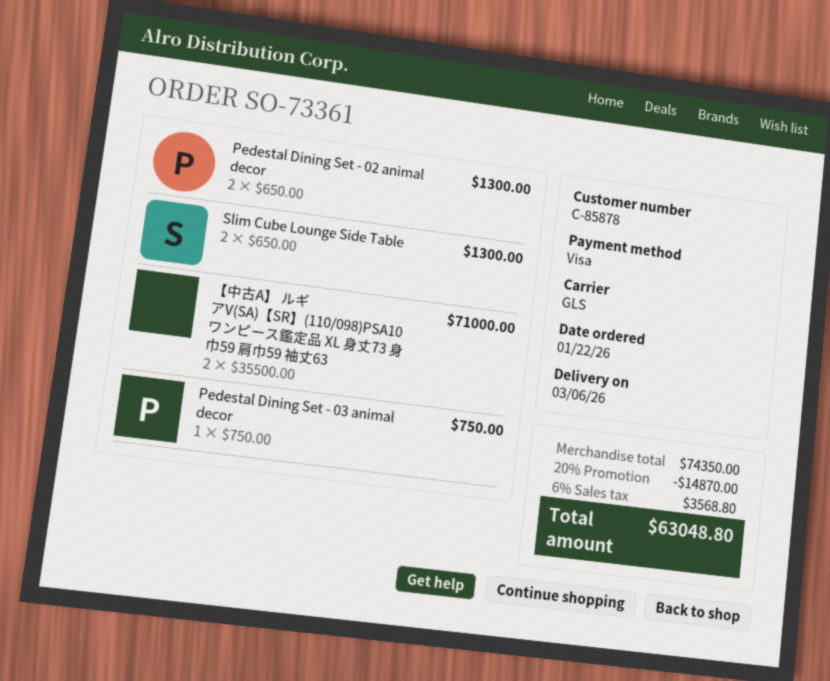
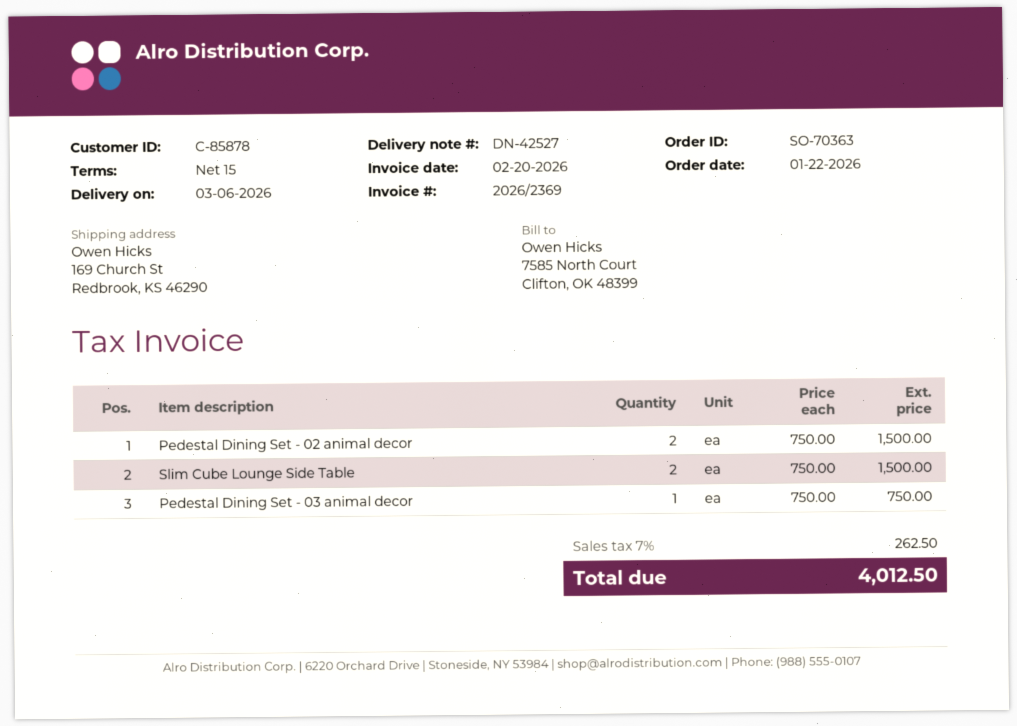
order number: SO-73361 -> SO-70363
Pedestal Dining Set - 02 animal decor: 2 x 650.00 = 1300.00 -> 2 x 750.00 = 1500.00
Slim Cube Lounge Side Table: 2 x 650.00 = 1300.00 -> 2 x 750.00 = 1500.00
【中古A】 ルギアV(SA)【SR】(110/098)PSA10 ワンピース鑑定品 XL 身丈73 身巾59 肩巾59 袖丈63: 2 x 35500.00 = 71000.00 -> none
discount: 20% = 14870.00 -> none
tax: 6% = 3568.80 -> 7% = 262.50
total: 63048.80 -> 4012.50

